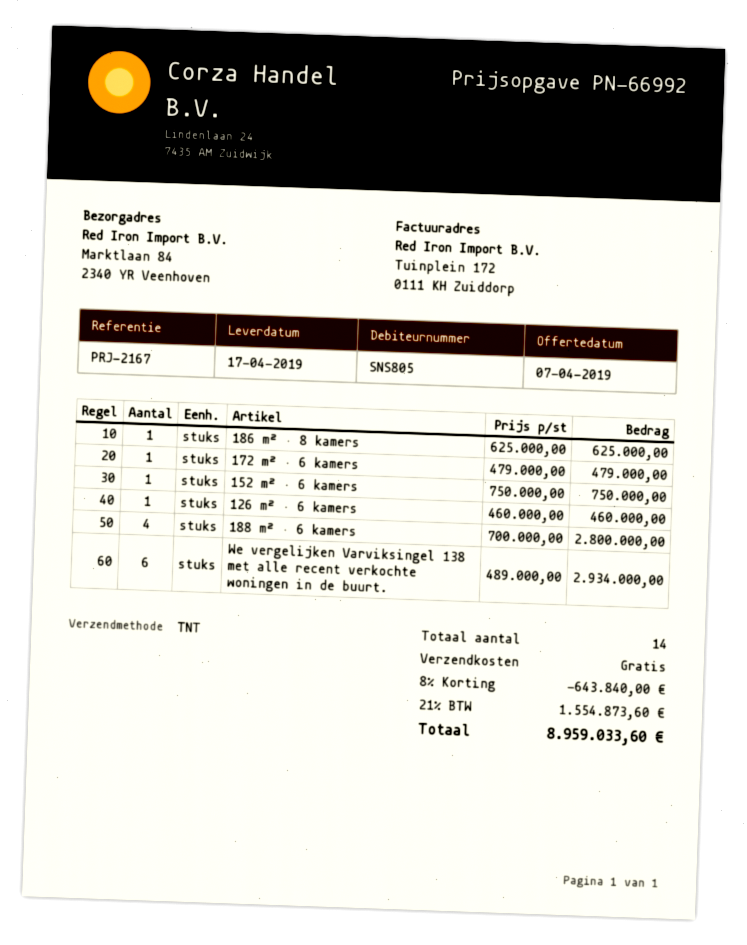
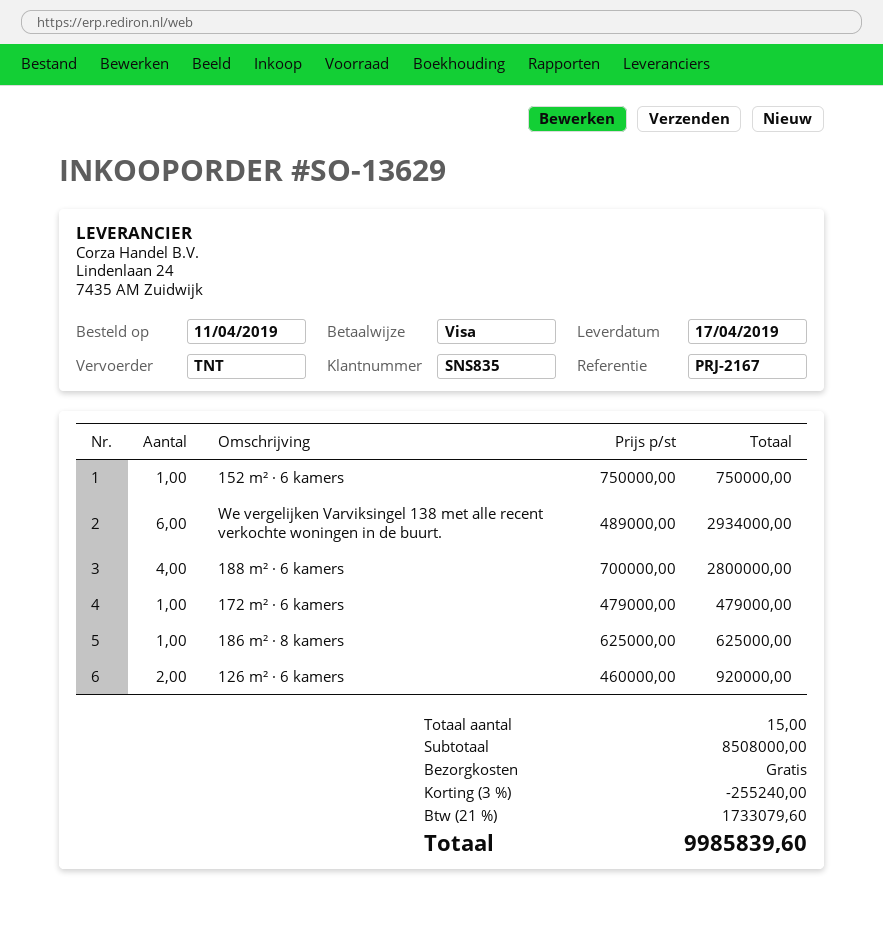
customer number: SNS805 -> SNS835
126 m² · 6 kamers: 1 x 460000.00 = 460000.00 -> 2 x 460000.00 = 920000.00
total quantity: 14 -> 15
discount: 8% = 643840.00 -> 3% = 255240.00
tax: 21% = 1554873.60 -> 21% = 1733079.60
total: 8959033.60 -> 9985839.60

